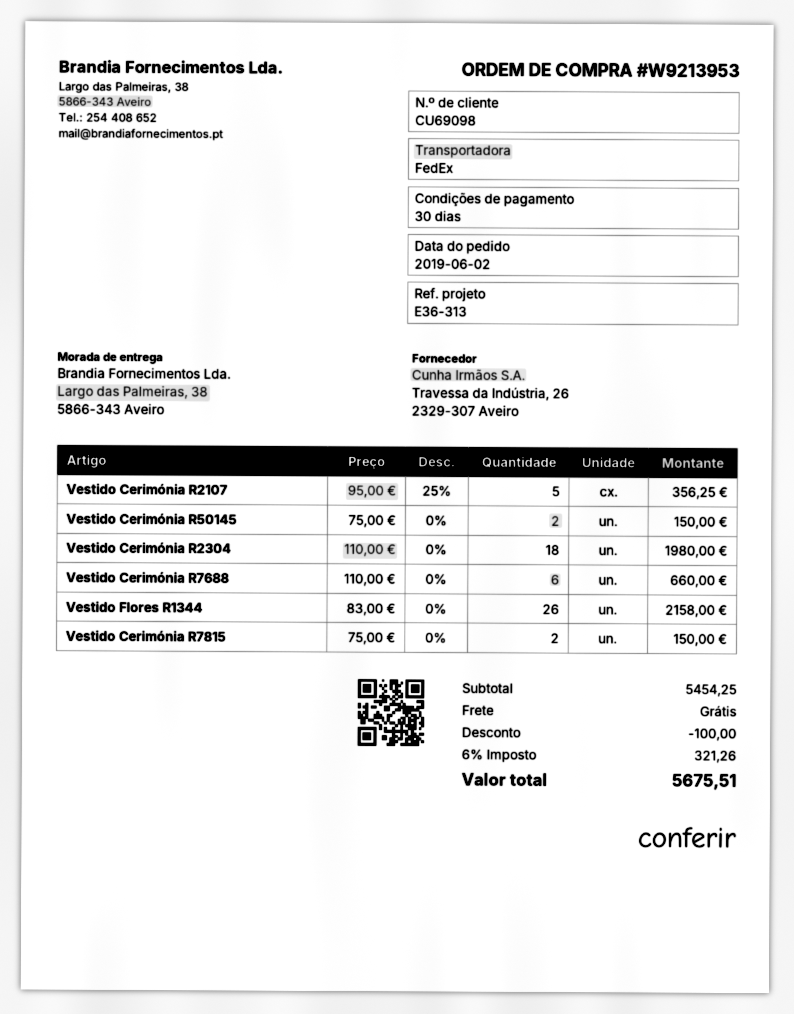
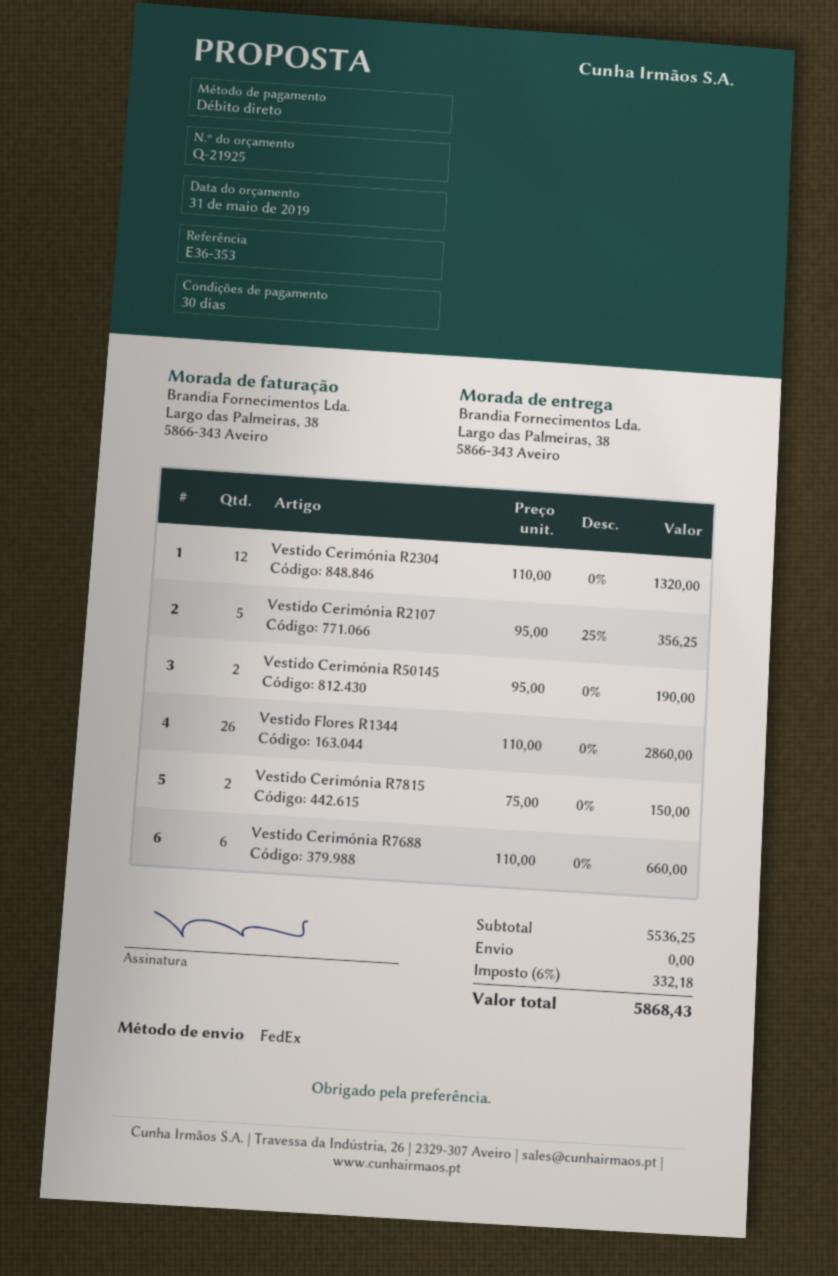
reference: E36-313 -> E36-353
Vestido Cerimónia R50145: 2 x 75.00 = 150.00 -> 2 x 95.00 = 190.00
Vestido Cerimónia R2304: 18 x 110.00 = 1980.00 -> 12 x 110.00 = 1320.00
Vestido Flores R1344: 26 x 83.00 = 2158.00 -> 26 x 110.00 = 2860.00
subtotal: 5454.25 -> 5536.25
discount: 100.00 -> none
tax: 6% = 321.26 -> 6% = 332.18
total: 5675.51 -> 5868.43

